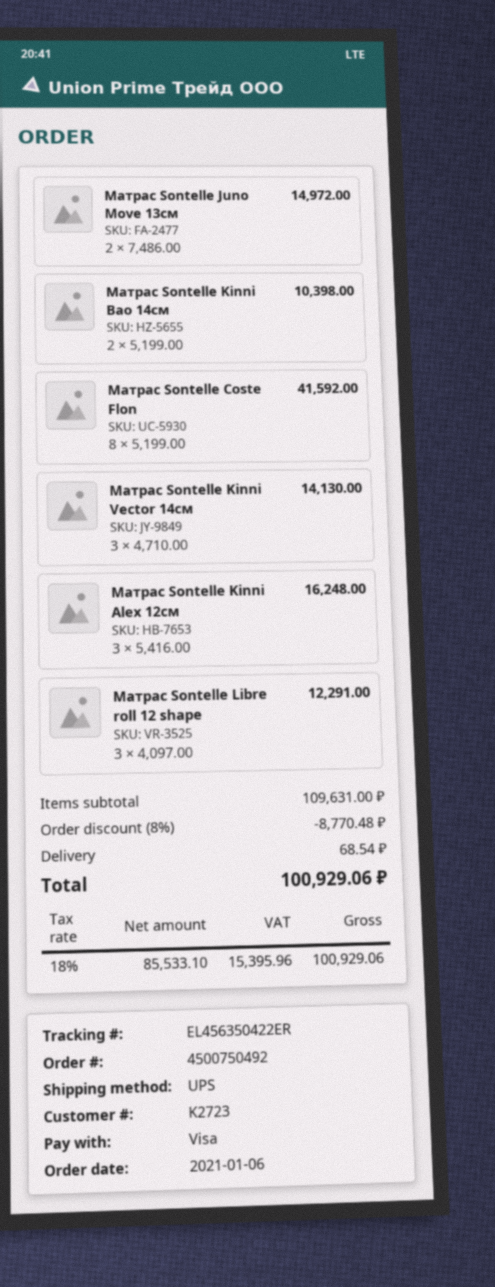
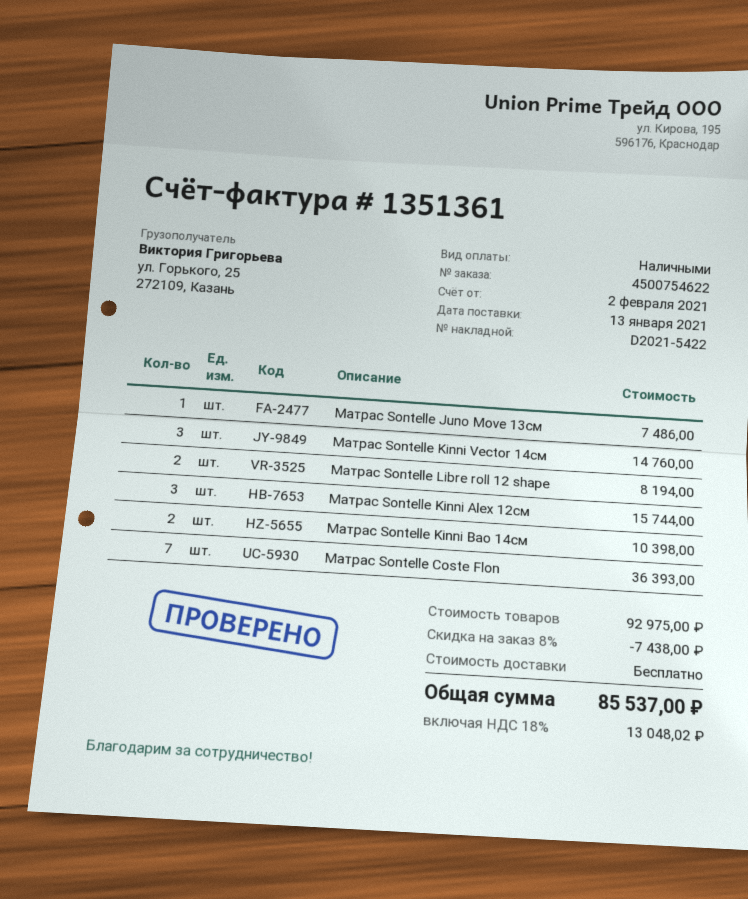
order number: 4500750492 -> 4500754622
payment method: Visa -> cash
Матрас Sontelle Juno Move 13см: 2 for 14972.00 -> 1 for 7486.00
Матрас Sontelle Coste Flon: 8 for 41592.00 -> 7 for 36393.00
Матрас Sontelle Kinni Vector 14см: 3 for 14130.00 -> 3 for 14760.00
Матрас Sontelle Kinni Alex 12см: 3 for 16248.00 -> 3 for 15744.00
Матрас Sontelle Libre roll 12 shape: 3 for 12291.00 -> 2 for 8194.00
subtotal: 109631.00 -> 92975.00
discount: 8% = 8770.48 -> 8% = 7438.00
shipping: 68.54 -> 0.00
tax: 18% = 15395.96 -> 18% = 13048.02
total: 100929.06 -> 85537.00

